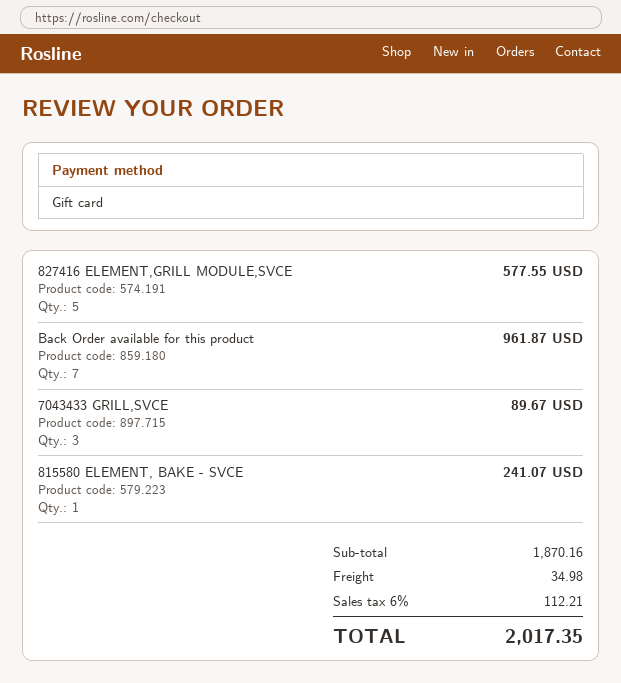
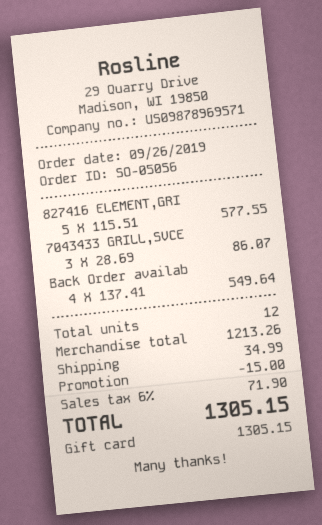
Back Order available for this product: 7 for 961.87 -> 4 for 549.64
7043433 GRILL,SVCE: 3 for 89.67 -> 3 for 86.07
815580 ELEMENT, BAKE - SVCE: 1 for 241.07 -> none
subtotal: 1870.16 -> 1213.26
discount: none -> 15.00
shipping: 34.98 -> 34.99
tax: 6% = 112.21 -> 6% = 71.90
total: 2017.35 -> 1305.15

